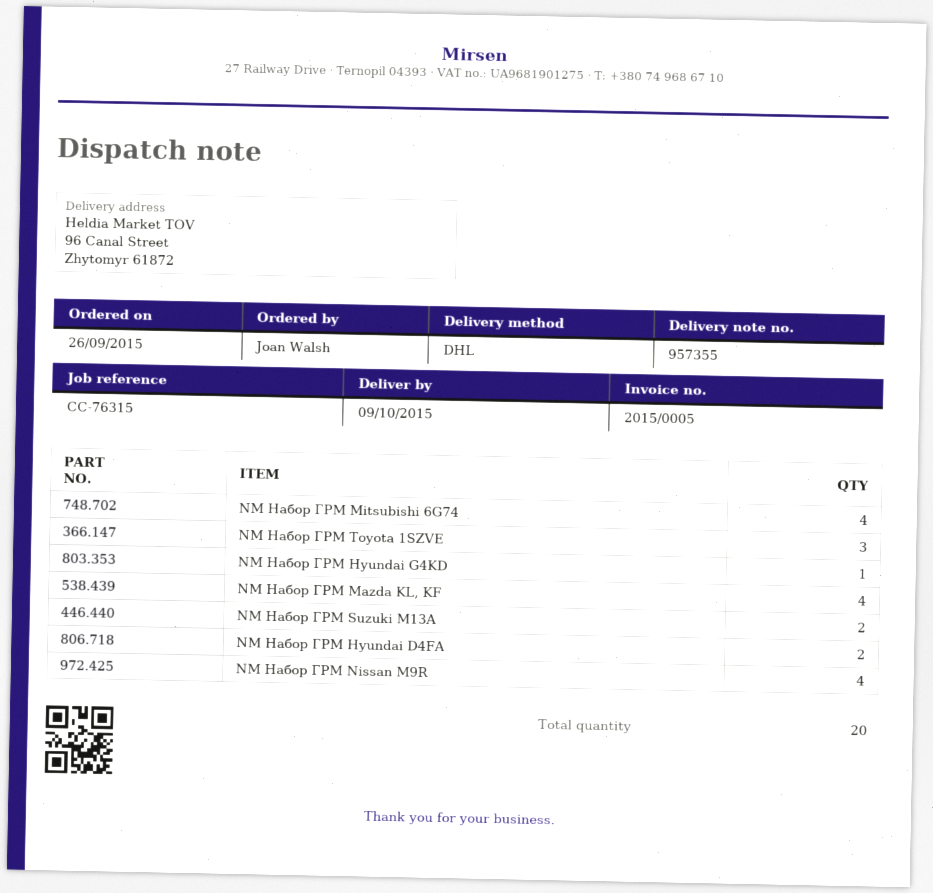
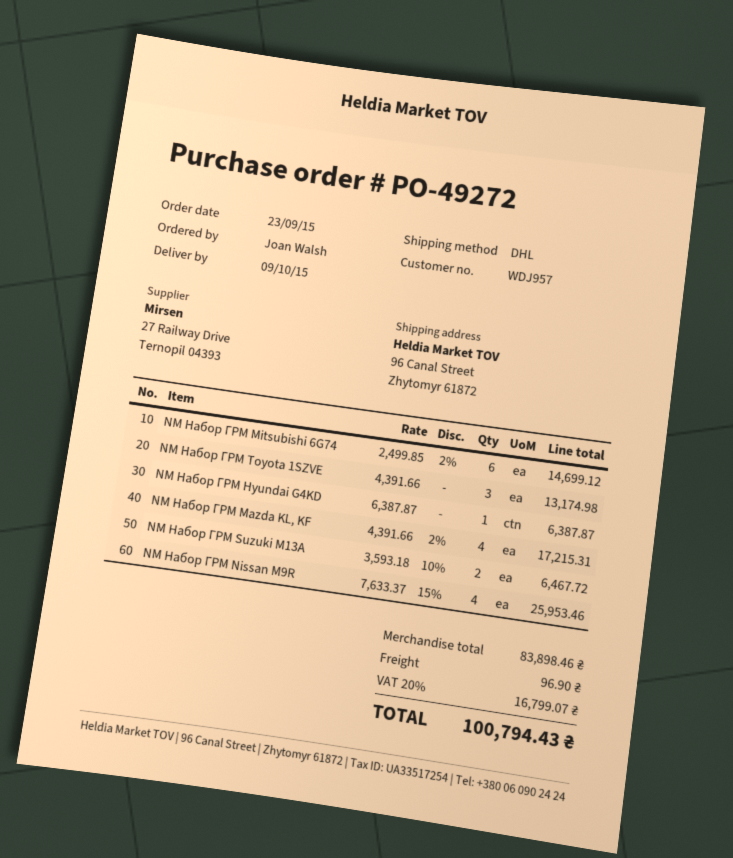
order date: 2015-09-26 -> 2015-09-23
NM Набор ГРМ Mitsubishi 6G74: 4 -> 6
NM Набор ГРМ Hyundai D4FA: 2 -> none

